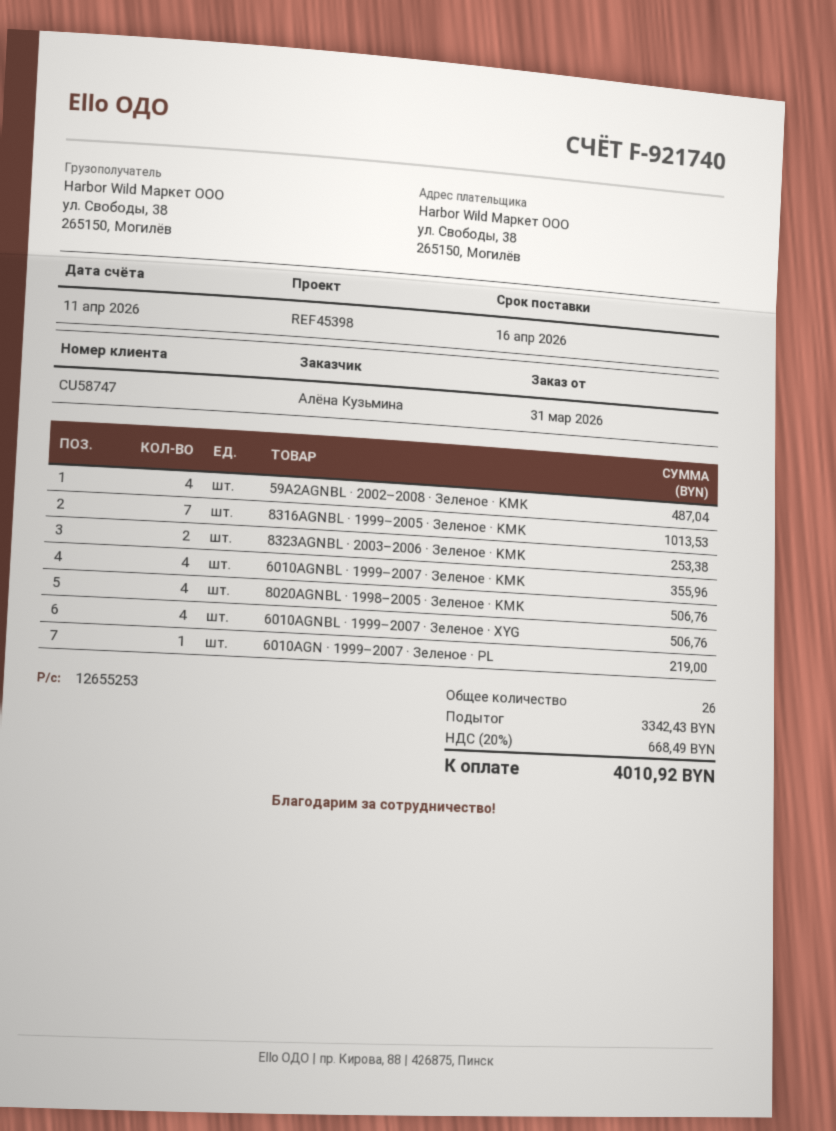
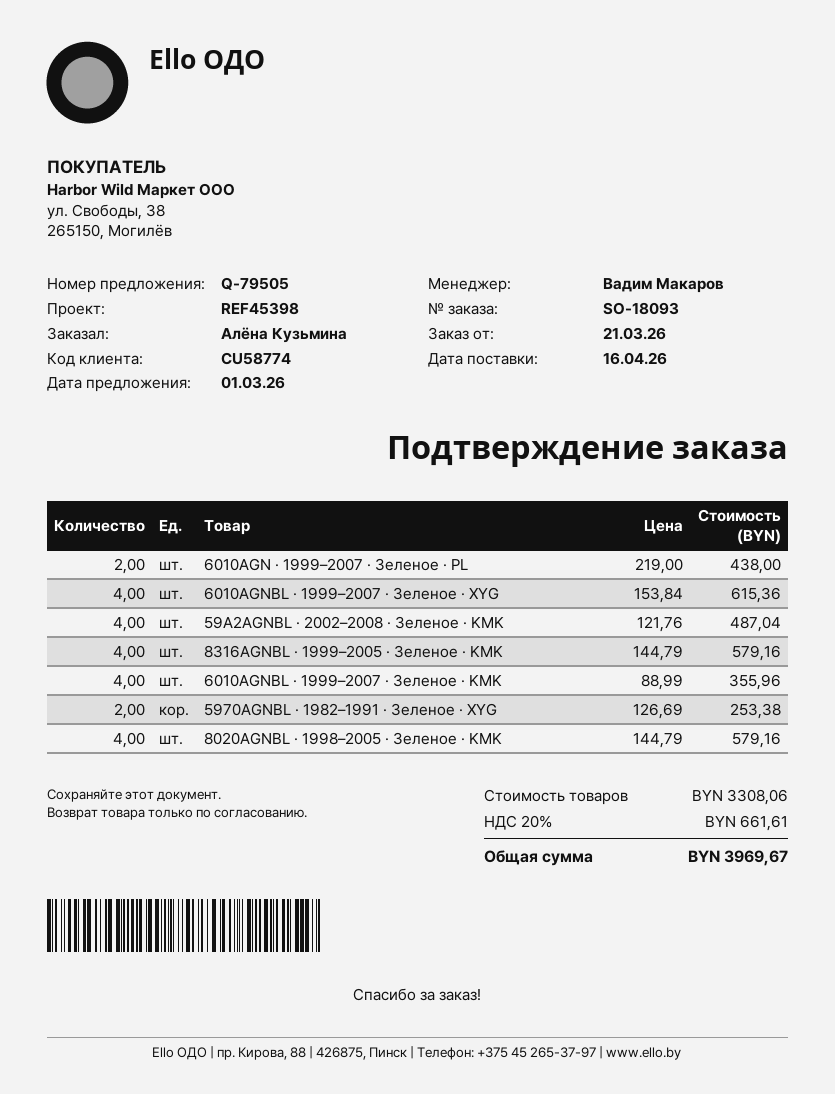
order date: 2026-03-31 -> 2026-03-21
customer number: CU58747 -> CU58774
8316AGNBL · 1999–2005 · Зеленое · KMK: 7 for 1013.53 -> 4 for 579.16
8323AGNBL · 2003–2006 · Зеленое · KMK: 2 for 253.38 -> none
8020AGNBL · 1998–2005 · Зеленое · KMK: 4 for 506.76 -> 4 for 579.16
6010AGNBL · 1999–2007 · Зеленое · XYG: 4 for 506.76 -> 4 for 615.36
6010AGN · 1999–2007 · Зеленое · PL: 1 for 219.00 -> 2 for 438.00
5970AGNBL · 1982–1991 · Зеленое · XYG: none -> 2 for 253.38
subtotal: 3342.43 -> 3308.06
tax: 20% = 668.49 -> 20% = 661.61
total: 4010.92 -> 3969.67

